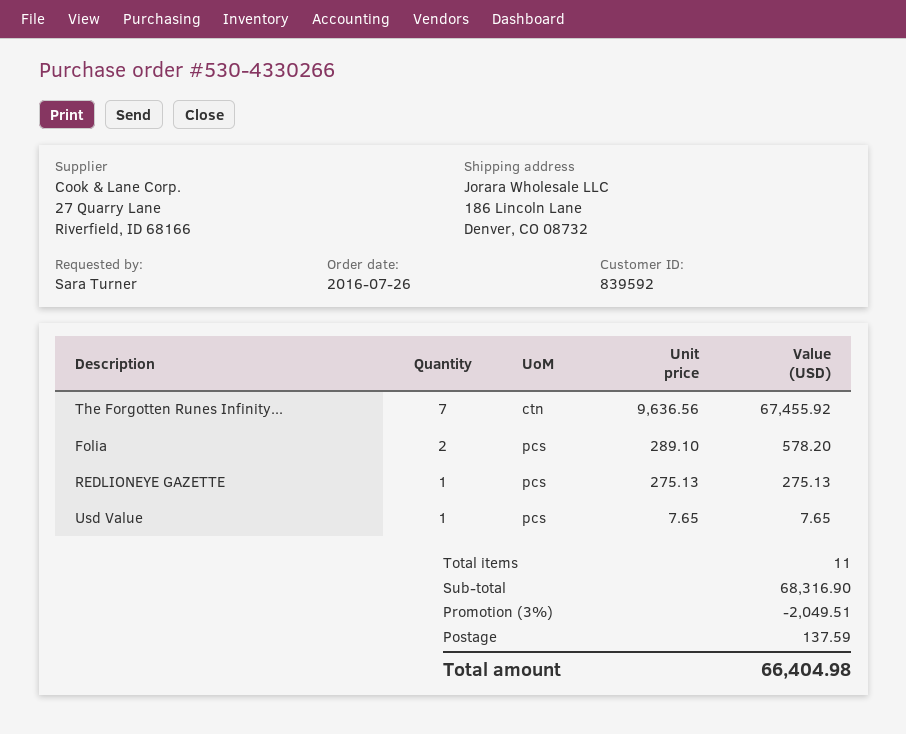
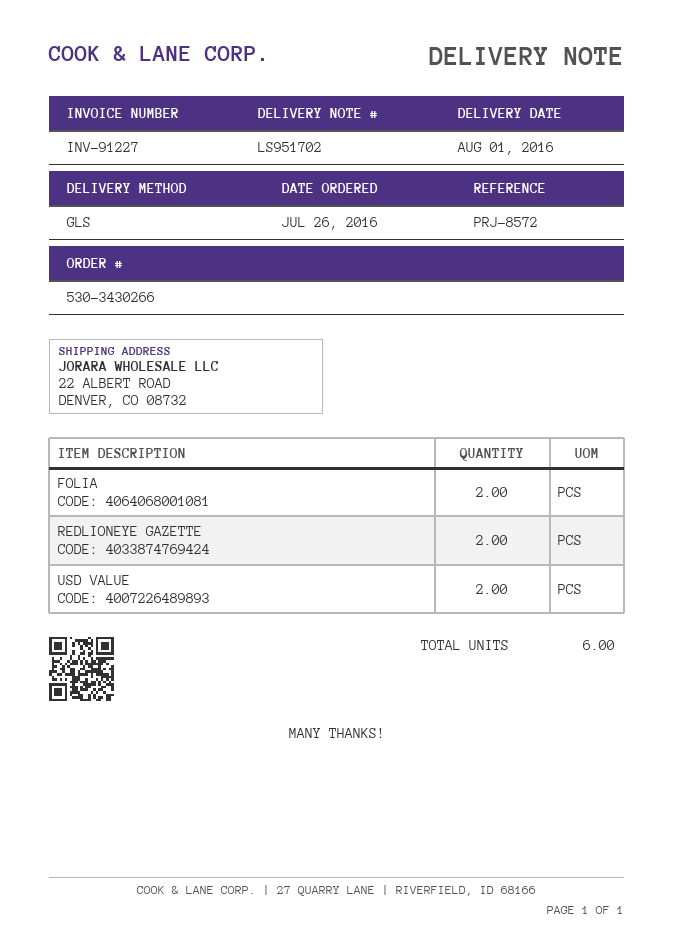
order number: 530-4330266 -> 530-3430266
ship to: 186 Lincoln Lane, Denver, CO 08732 -> 22 ALBERT ROAD, DENVER, CO 08732
The Forgotten Runes Infinity...: 7 -> none
REDLIONEYE GAZETTE: 1 -> 2
Usd Value: 1 -> 2
total quantity: 11 -> 6

